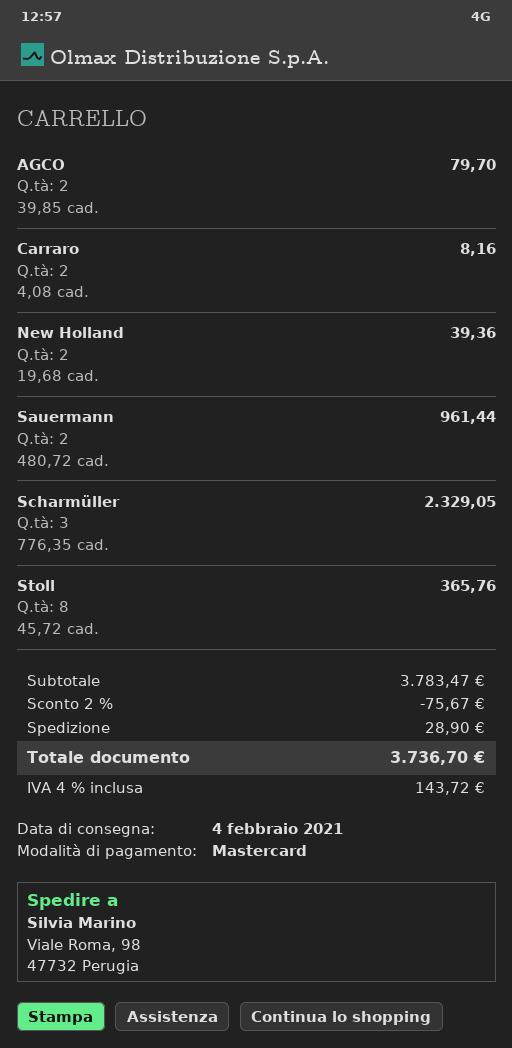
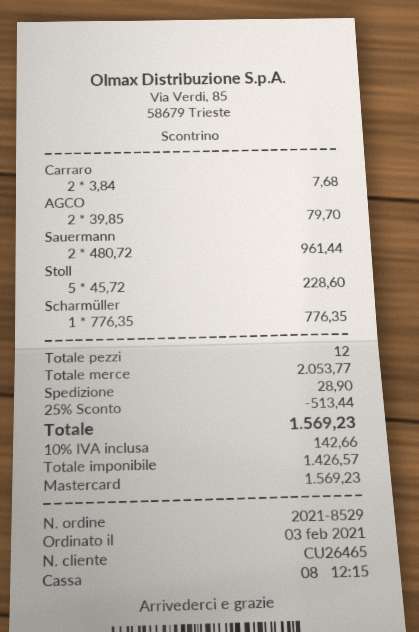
Carraro: 2 x 4.08 = 8.16 -> 2 x 3.84 = 7.68
New Holland: 2 x 19.68 = 39.36 -> none
Scharmüller: 3 x 776.35 = 2329.05 -> 1 x 776.35 = 776.35
Stoll: 8 x 45.72 = 365.76 -> 5 x 45.72 = 228.60
subtotal: 3783.47 -> 2053.77
discount: 2% = 75.67 -> 25% = 513.44
tax: 4% = 143.72 -> 10% = 142.66
total: 3736.70 -> 1569.23

